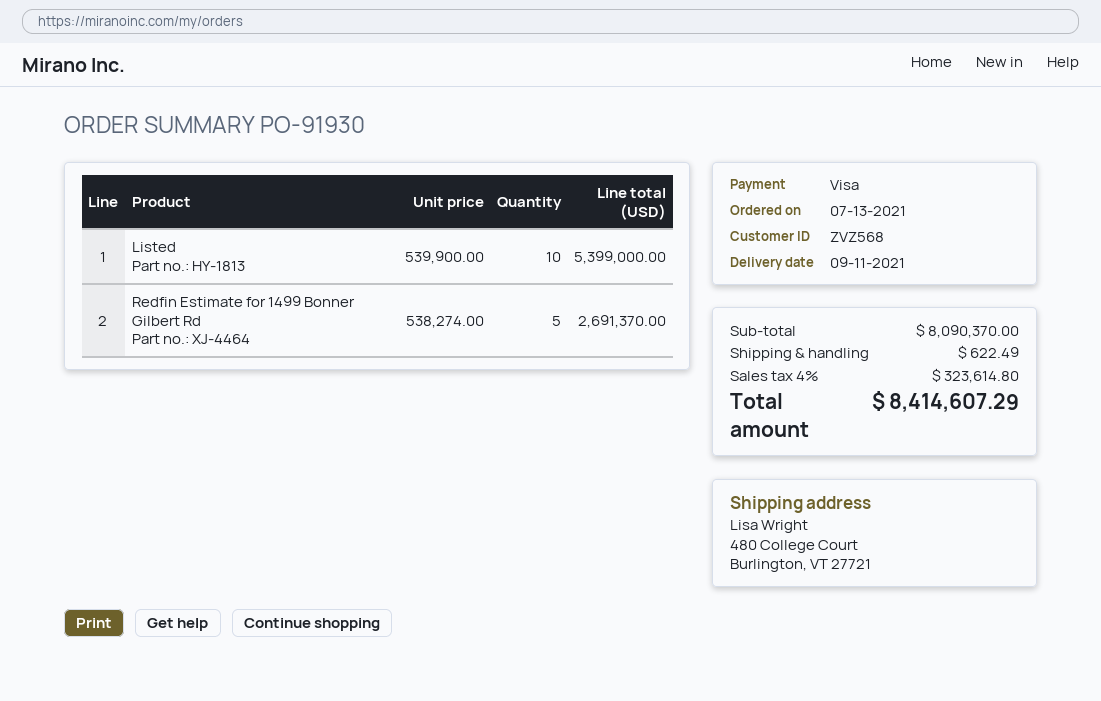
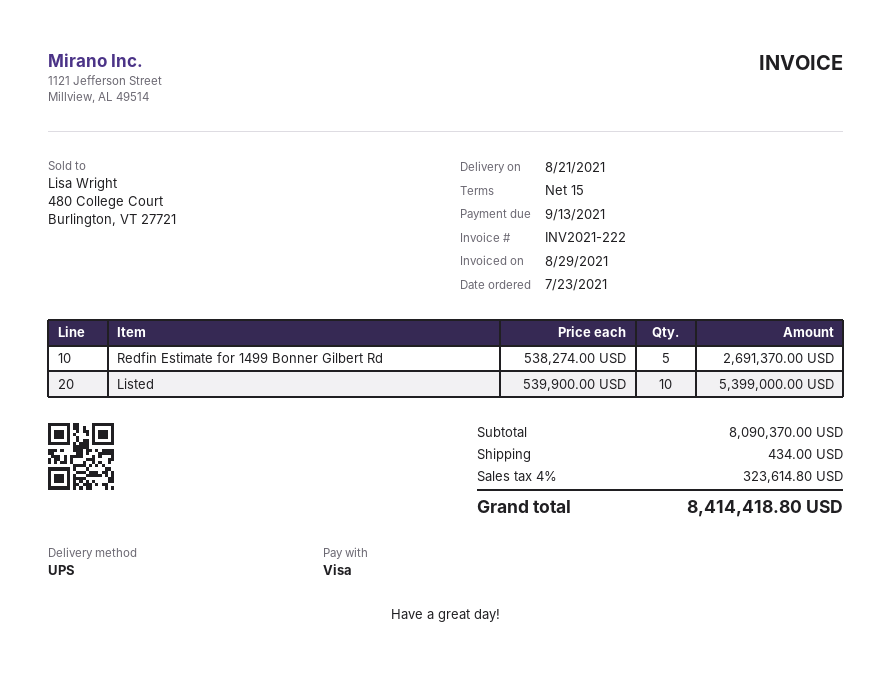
order date: 2021-07-13 -> 2021-07-23
delivery date: 2021-09-11 -> 2021-08-21
shipping: 622.49 -> 434.00
total: 8414607.29 -> 8414418.80

